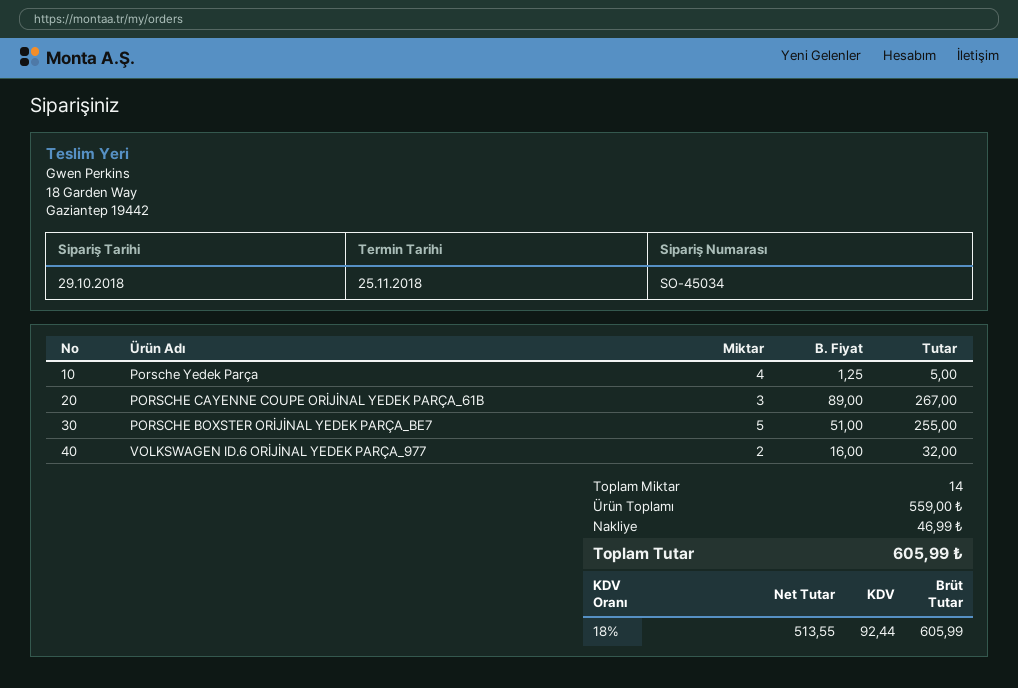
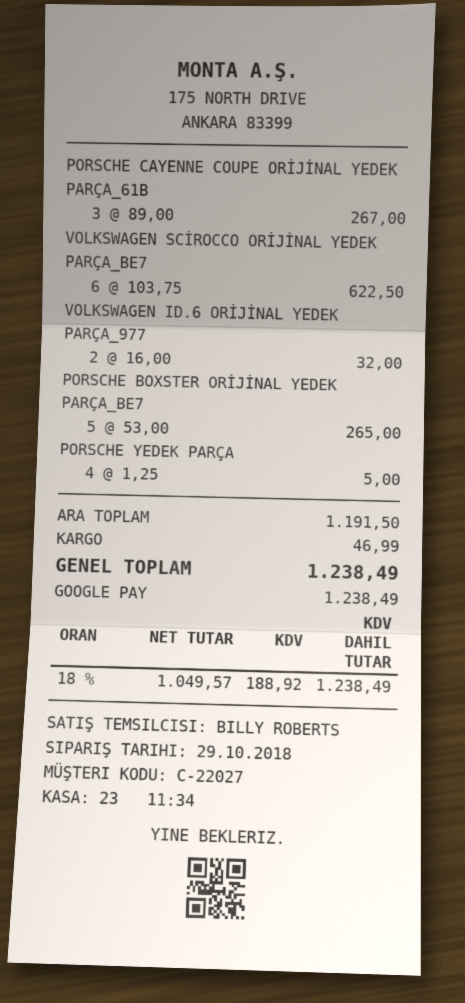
PORSCHE BOXSTER ORİJİNAL YEDEK PARÇA_BE7: 5 x 51.00 = 255.00 -> 5 x 53.00 = 265.00
VOLKSWAGEN SCİROCCO ORİJİNAL YEDEK PARÇA_BE7: none -> 6 x 103.75 = 622.50
subtotal: 559.00 -> 1191.50
net: 513.55 -> 1049.57
tax: 18% = 92.44 -> 18% = 188.92
total: 605.99 -> 1238.49

